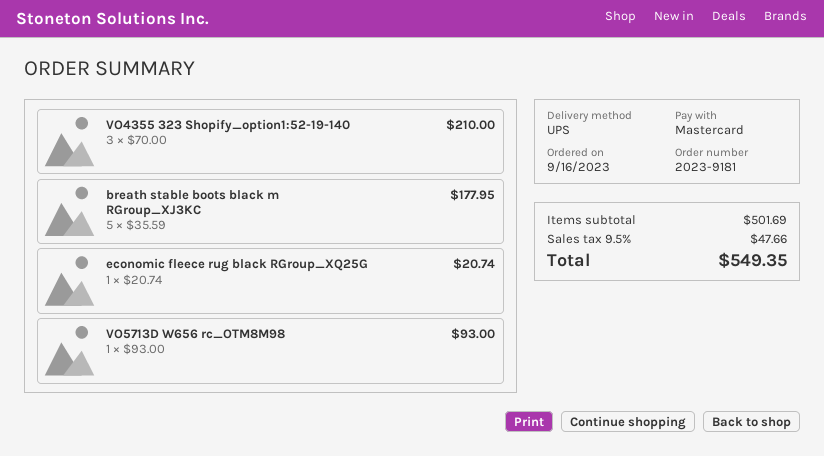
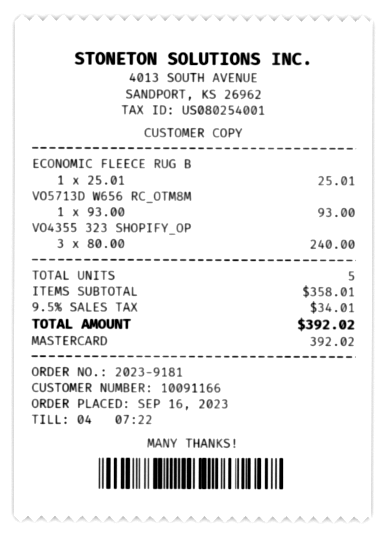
VO4355 323 Shopify_option1:52-19-140: 3 x 70.00 = 210.00 -> 3 x 80.00 = 240.00
breath stable boots black m RGroup_XJ3KC: 5 x 35.59 = 177.95 -> none
economic fleece rug black RGroup_XQ25G: 1 x 20.74 = 20.74 -> 1 x 25.01 = 25.01
subtotal: 501.69 -> 358.01
tax: 9.5% = 47.66 -> 9.5% = 34.01
total: 549.35 -> 392.02

